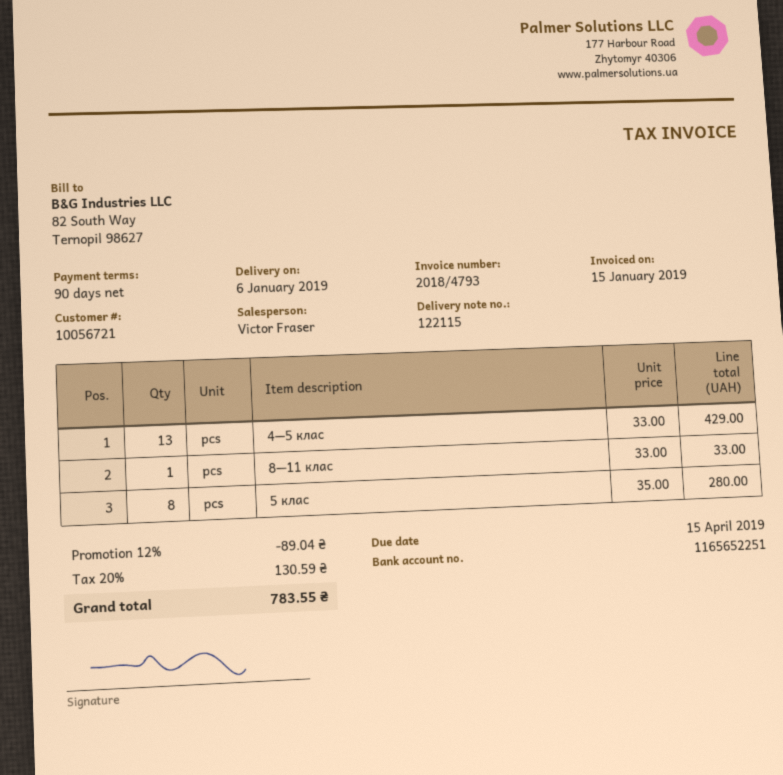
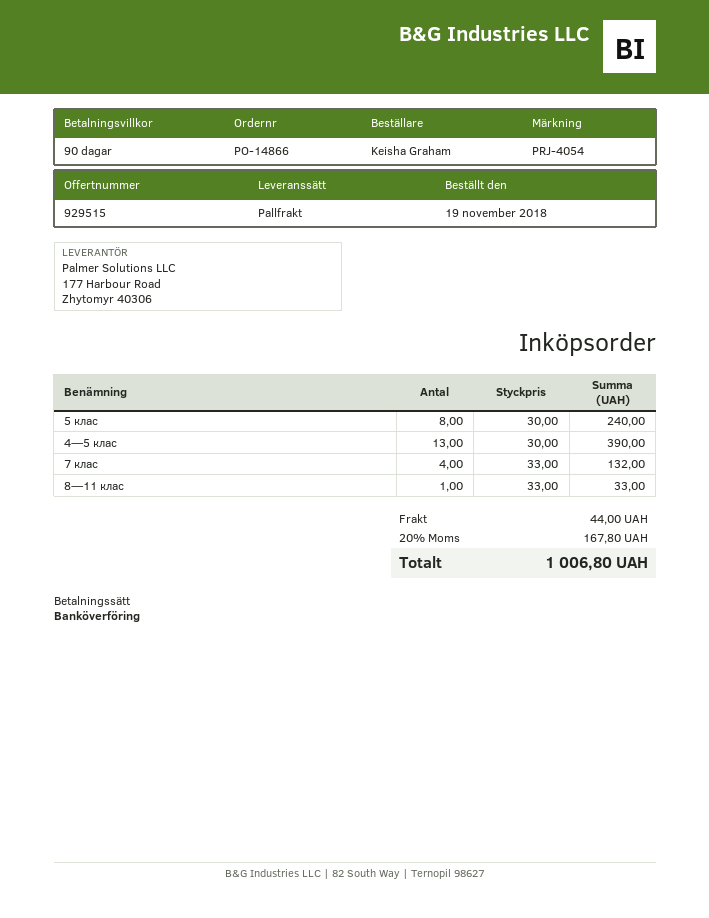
4—5 клас: 13 x 33.00 = 429.00 -> 13 x 30.00 = 390.00
5 клас: 8 x 35.00 = 280.00 -> 8 x 30.00 = 240.00
7 клас: none -> 4 x 33.00 = 132.00
discount: 12% = 89.04 -> none
shipping: none -> 44.00
tax: 20% = 130.59 -> 20% = 167.80
total: 783.55 -> 1006.80

